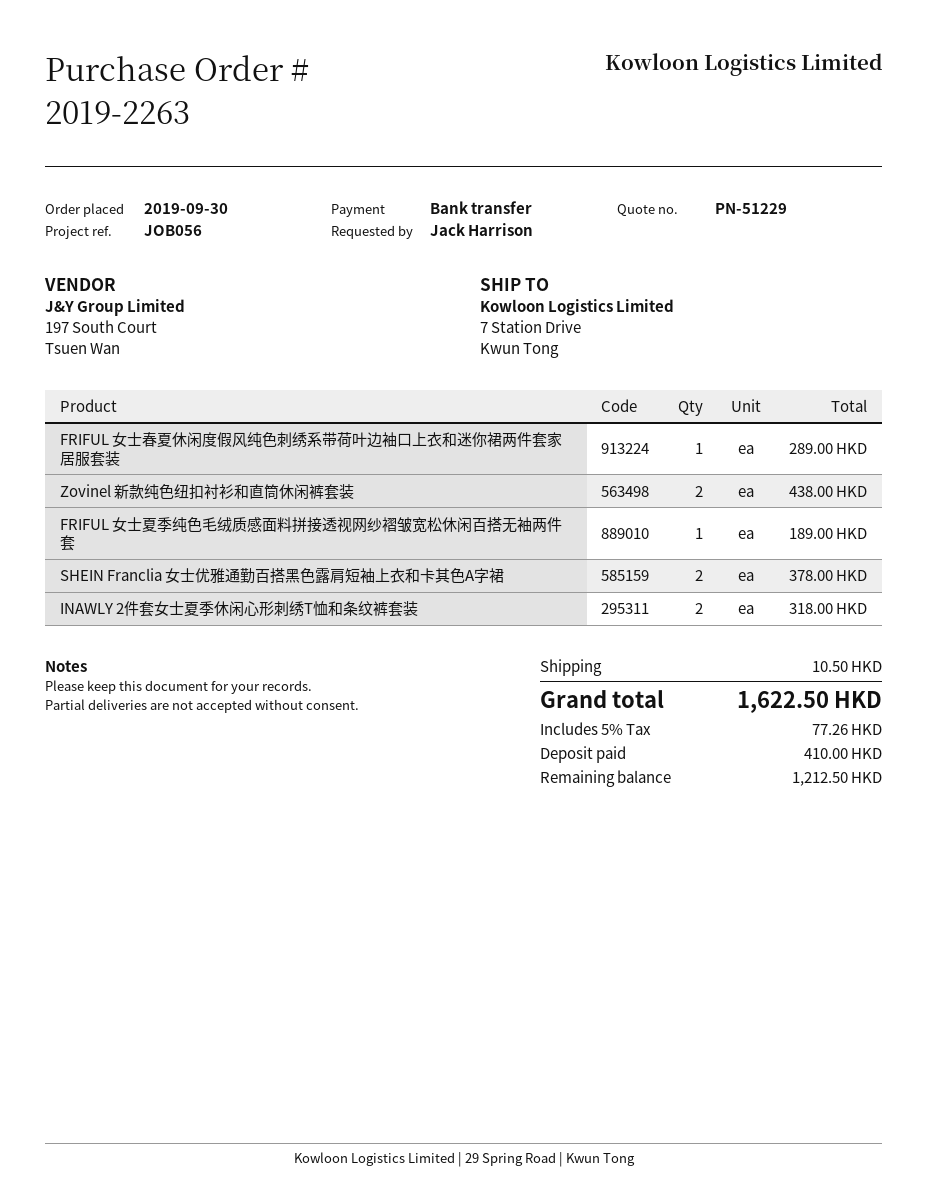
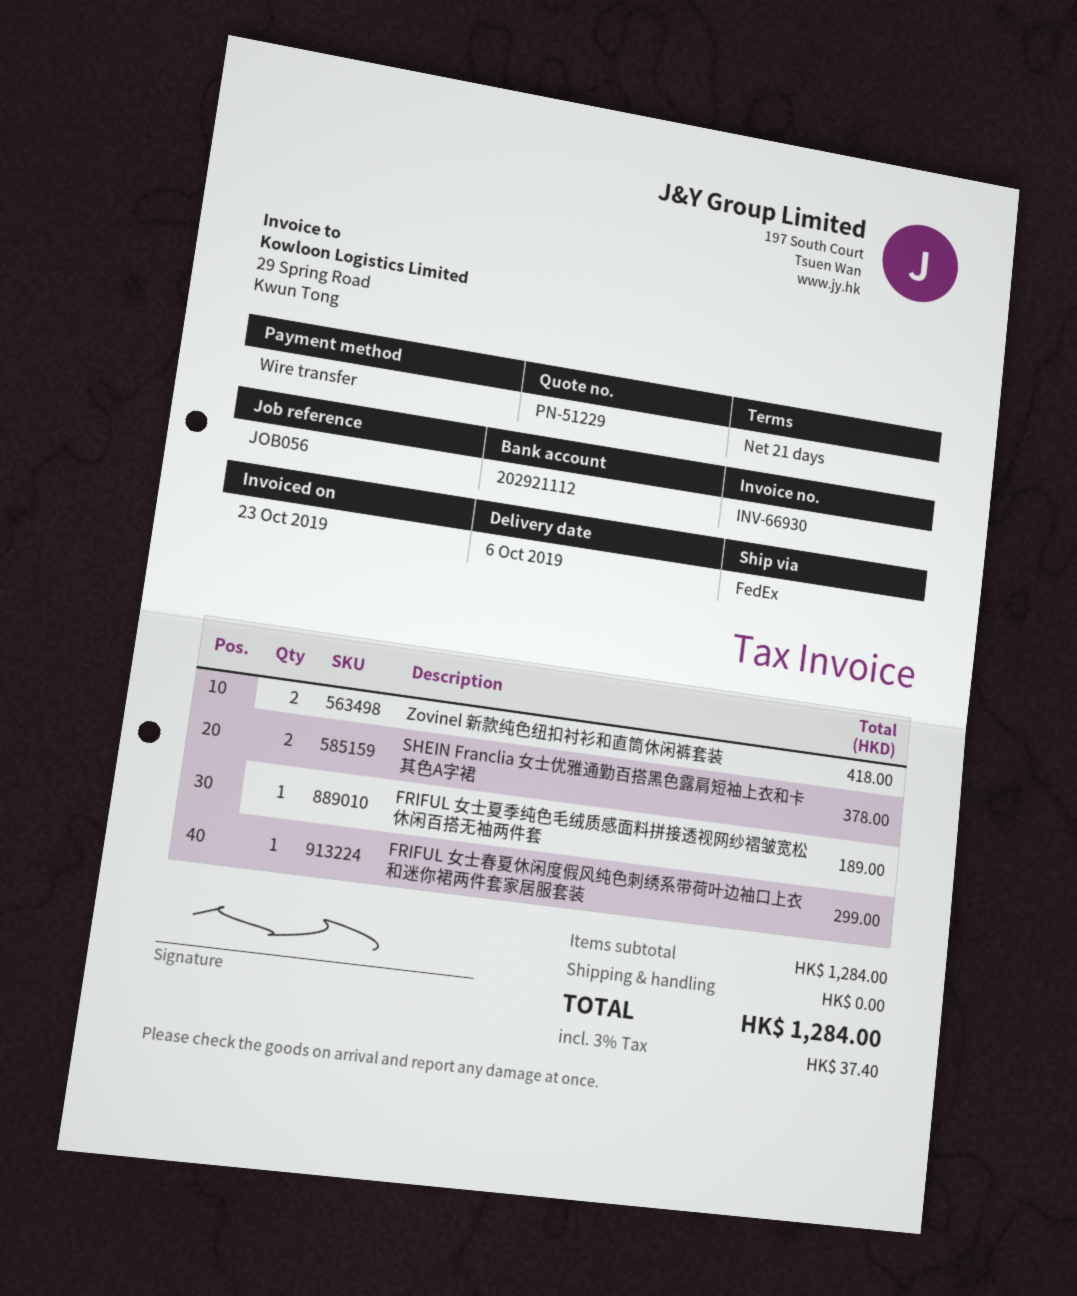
FRIFUL 女士春夏休闲度假风纯色刺绣系带荷叶边袖口上衣和迷你裙两件套家居服套装: 1 for 289.00 -> 1 for 299.00
Zovinel 新款纯色纽扣衬衫和直筒休闲裤套装: 2 for 438.00 -> 2 for 418.00
INAWLY 2件套女士夏季休闲心形刺绣T恤和条纹裤套装: 2 for 318.00 -> none
shipping: 10.50 -> 0.00
tax: 5% = 77.26 -> 3% = 37.40
total: 1622.50 -> 1284.00

